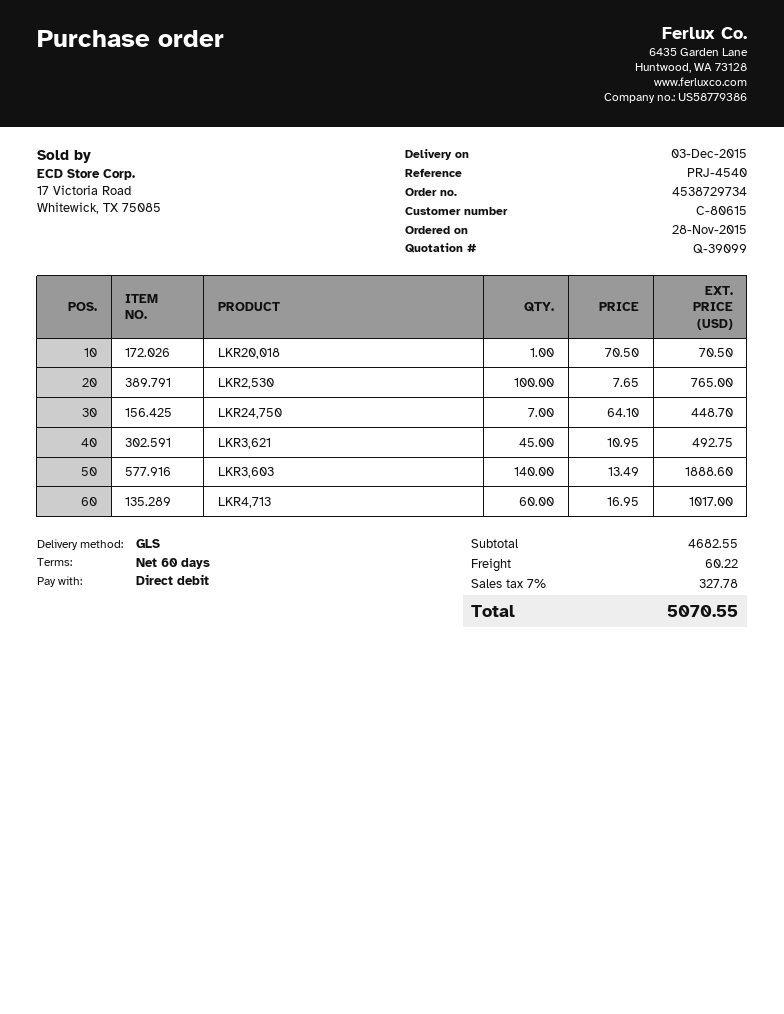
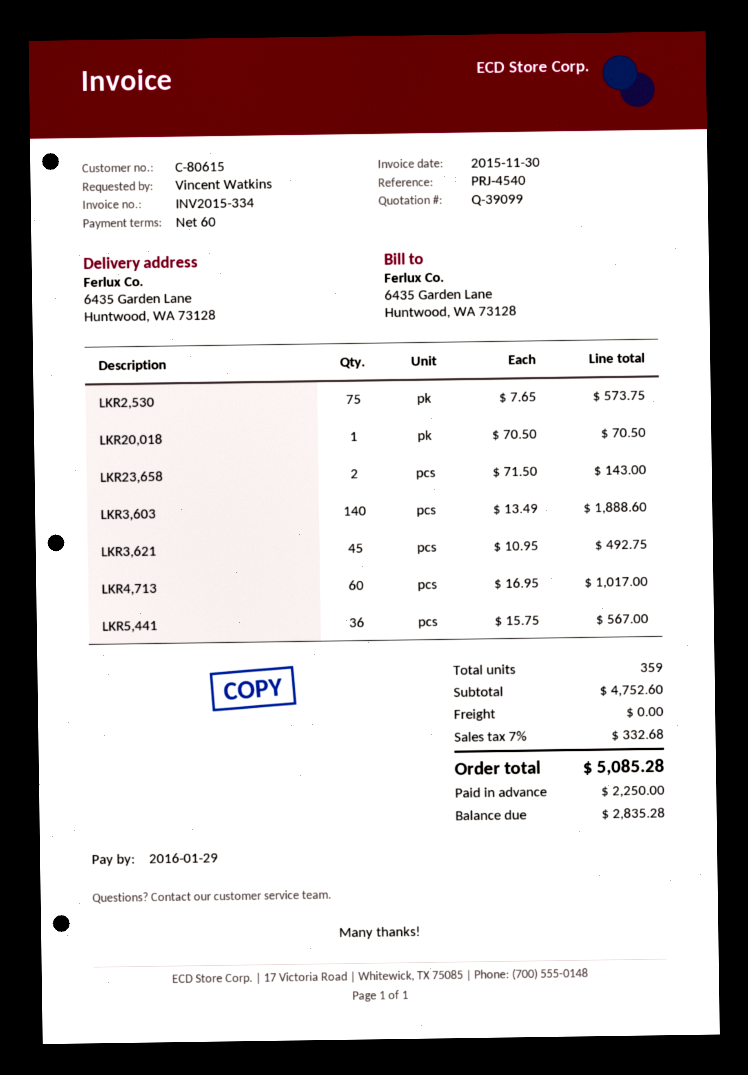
LKR2,530: 100 x 7.65 = 765.00 -> 75 x 7.65 = 573.75
LKR24,750: 7 x 64.10 = 448.70 -> none
LKR23,658: none -> 2 x 71.50 = 143.00
LKR5,441: none -> 36 x 15.75 = 567.00
subtotal: 4682.55 -> 4752.60
shipping: 60.22 -> 0.00
tax: 7% = 327.78 -> 7% = 332.68
total: 5070.55 -> 5085.28

